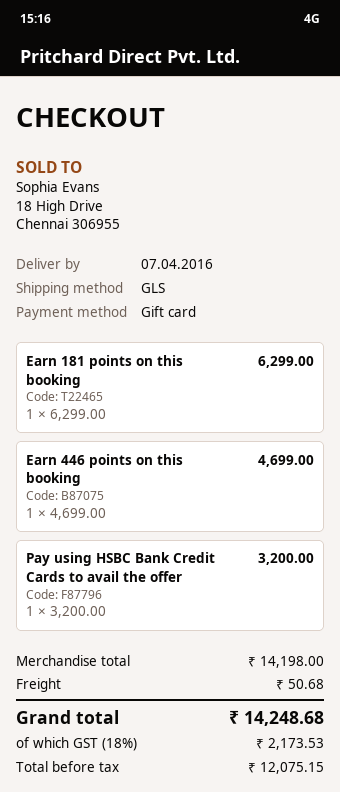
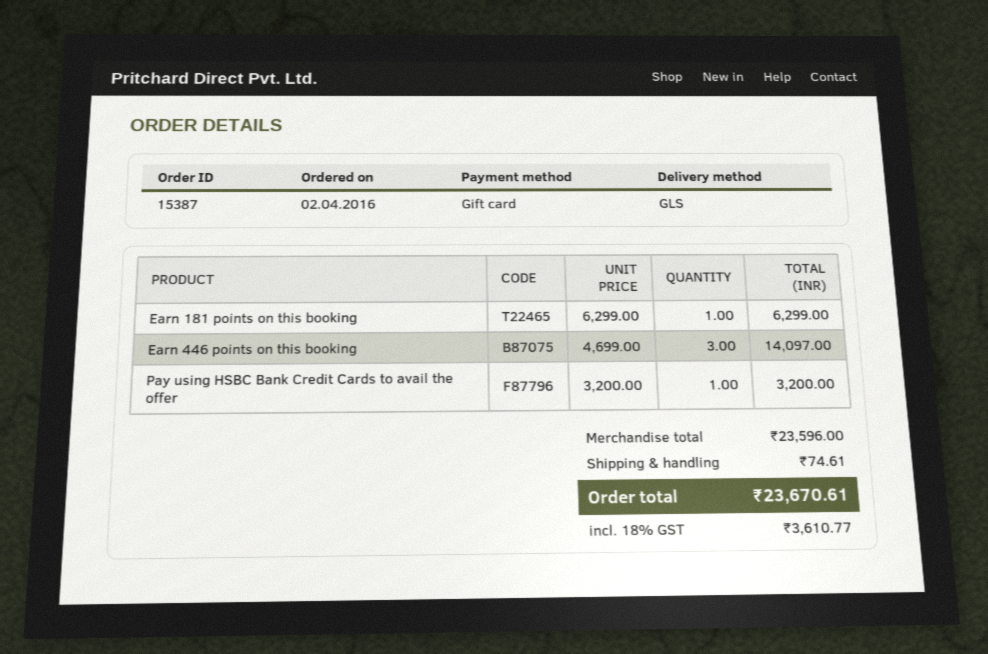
Earn 446 points on this booking: 1 x 4699.00 = 4699.00 -> 3 x 4699.00 = 14097.00
subtotal: 14198.00 -> 23596.00
shipping: 50.68 -> 74.61
tax: 18% = 2173.53 -> 18% = 3610.77
total: 14248.68 -> 23670.61

